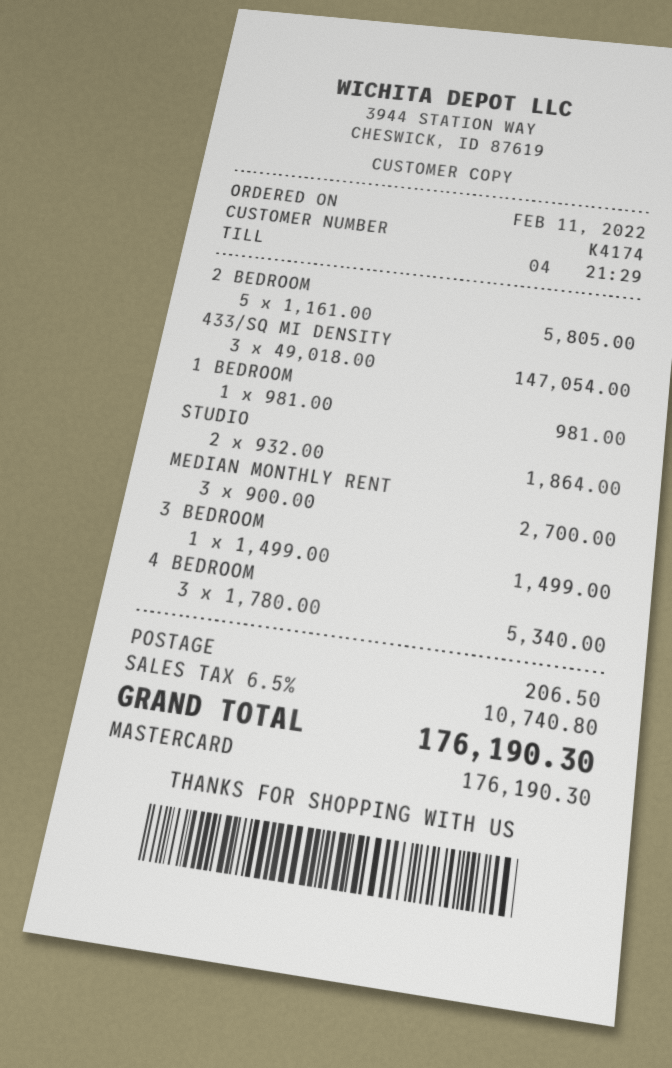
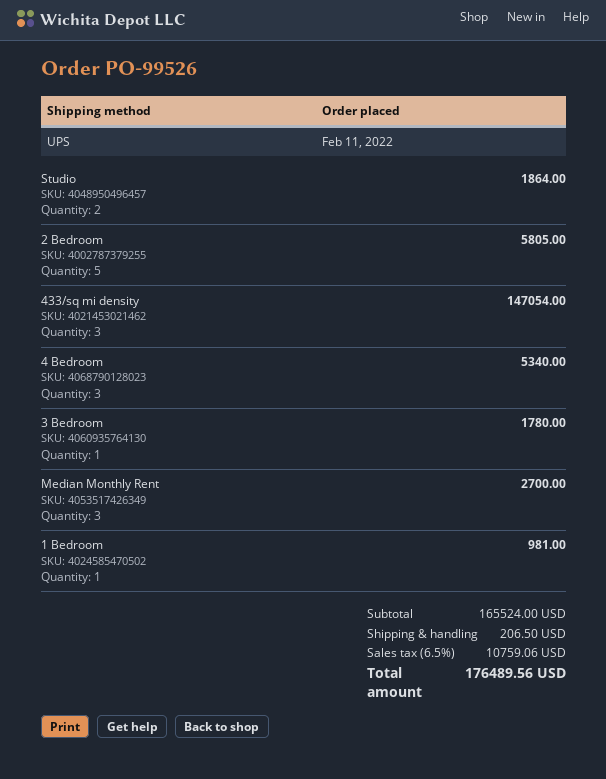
3 BEDROOM: 1 for 1499.00 -> 1 for 1780.00
tax: 6.5% = 10740.80 -> 6.5% = 10759.06
total: 176190.30 -> 176489.56

